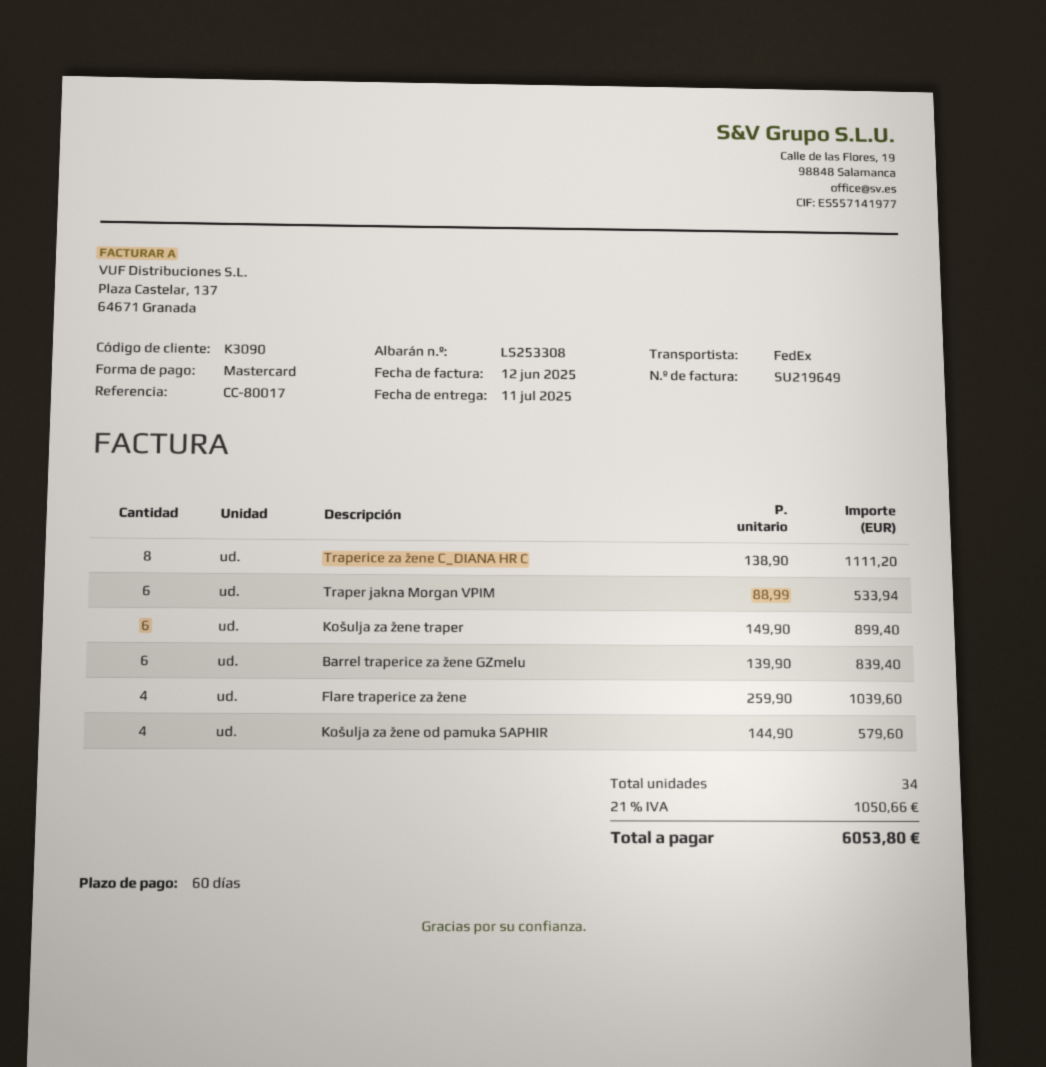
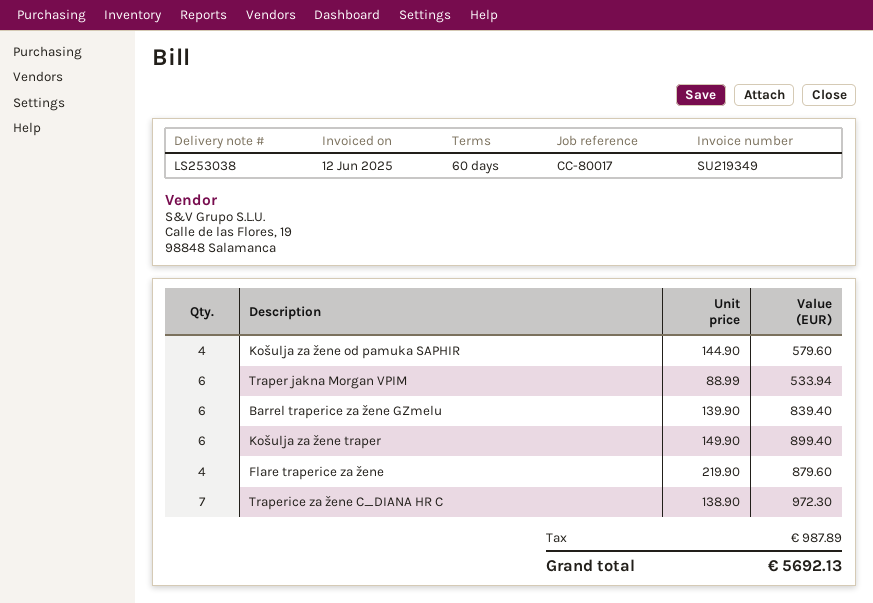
delivery note number: LS253308 -> LS253038
invoice number: SU219649 -> SU219349
Traperice za žene C_DIANA HR C: 8 x 138.90 = 1111.20 -> 7 x 138.90 = 972.30
Flare traperice za žene: 4 x 259.90 = 1039.60 -> 4 x 219.90 = 879.60
tax: 1050.66 -> 987.89
total: 6053.80 -> 5692.13

